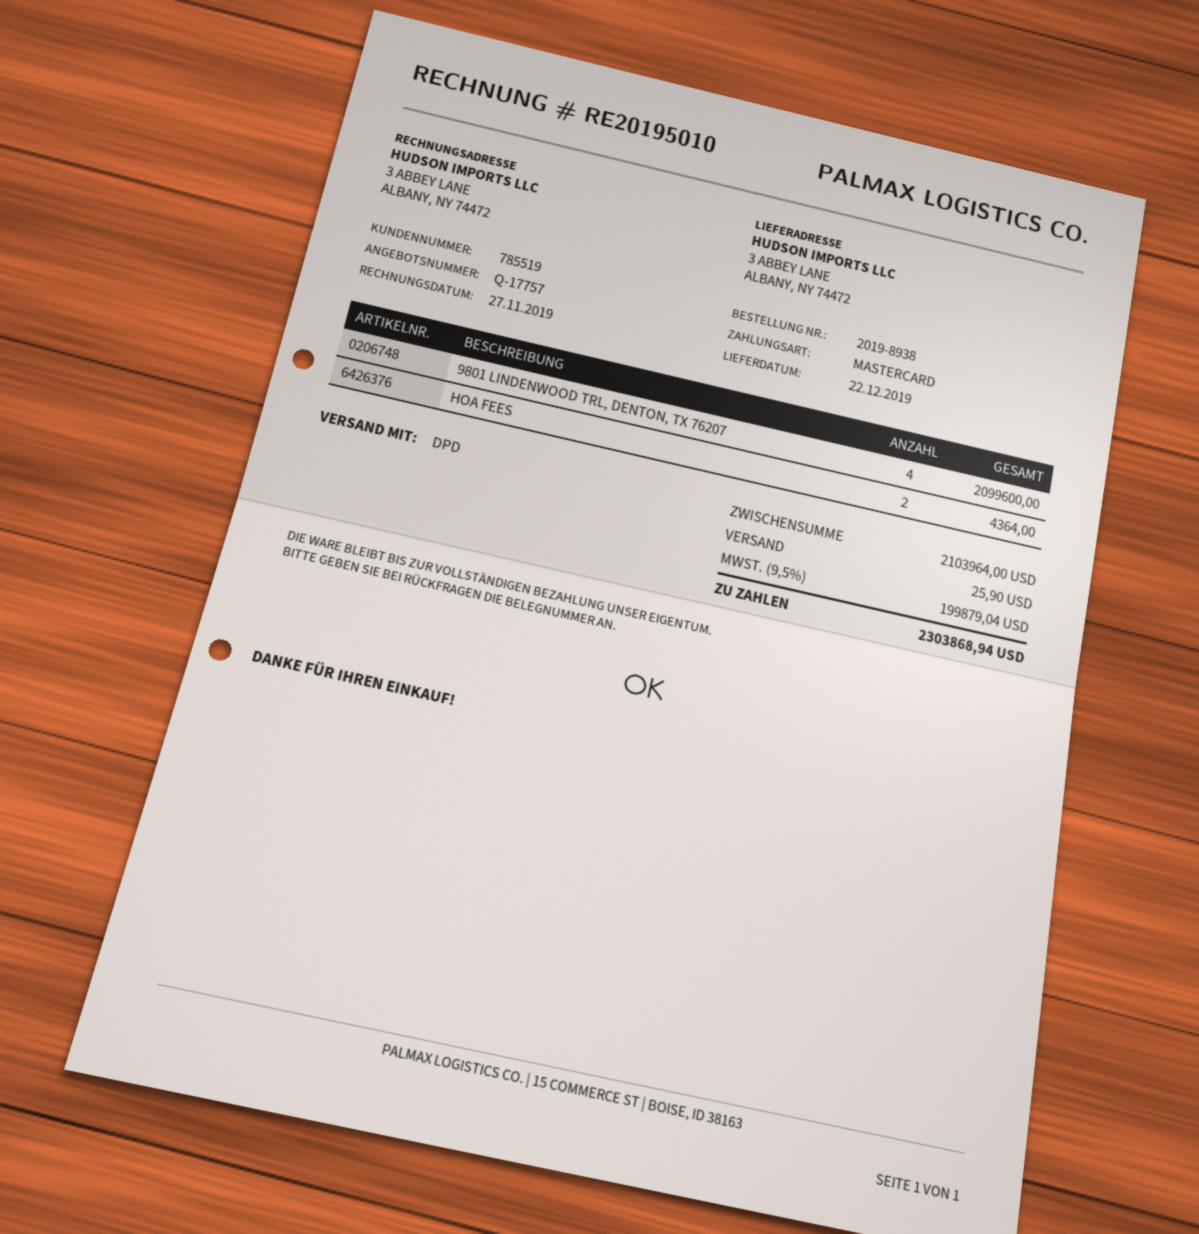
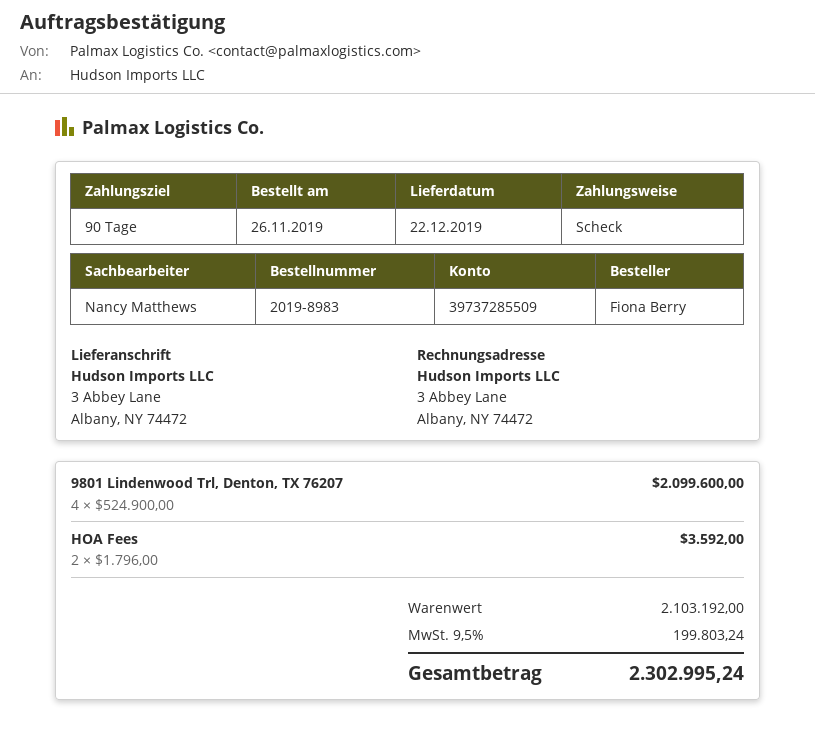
order number: 2019-8938 -> 2019-8983
payment method: Mastercard -> cheque
HOA FEES: 2 for 4364.00 -> 2 for 3592.00
subtotal: 2103964.00 -> 2103192.00
shipping: 25.90 -> none
tax: 9.5% = 199879.04 -> 9.5% = 199803.24
total: 2303868.94 -> 2302995.24

